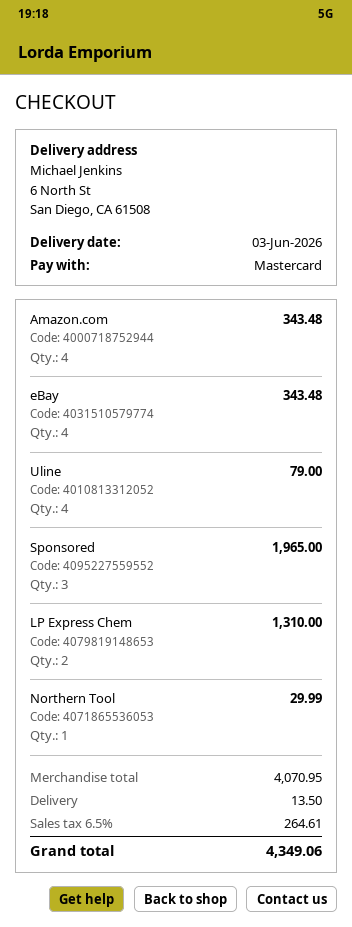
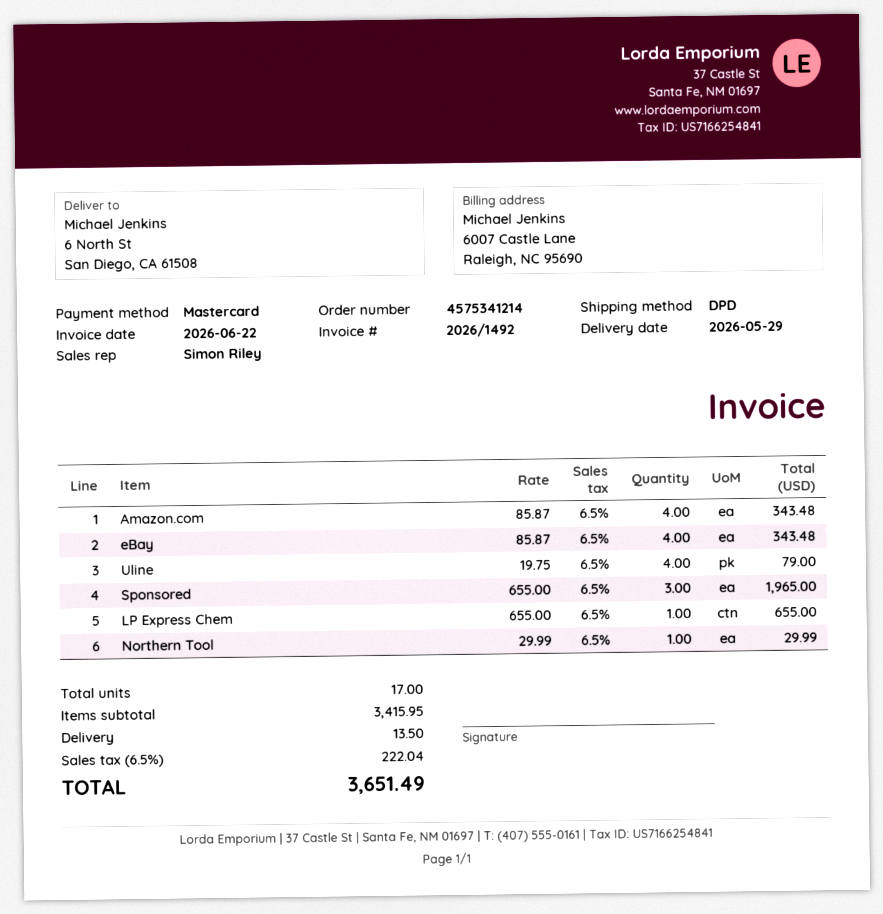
delivery date: 2026-06-03 -> 2026-05-29
LP Express Chem: 2 for 1310.00 -> 1 for 655.00
subtotal: 4070.95 -> 3415.95
tax: 6.5% = 264.61 -> 6.5% = 222.04
total: 4349.06 -> 3651.49

